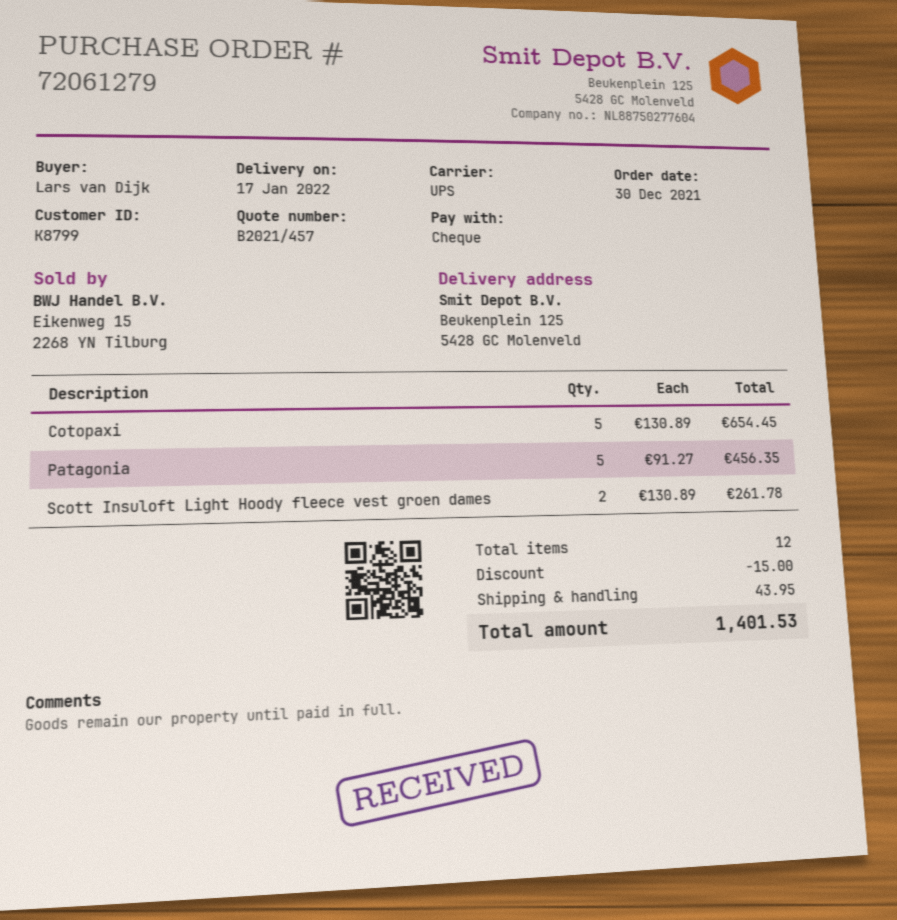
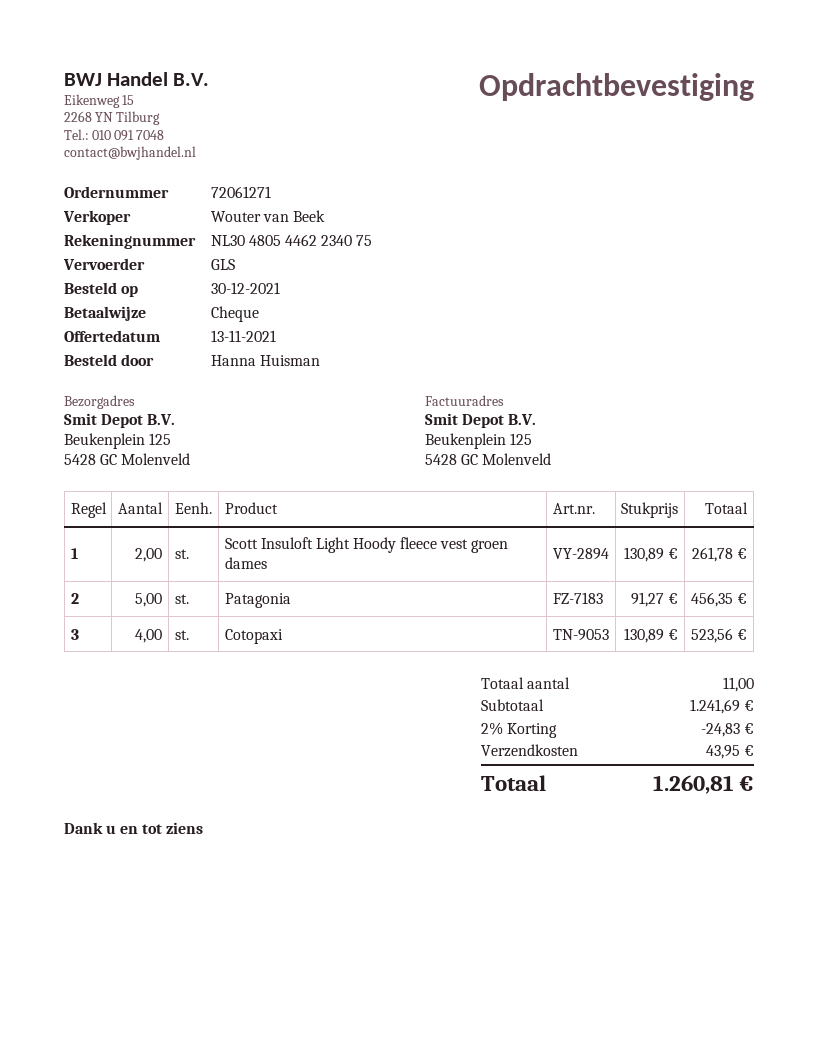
order number: 72061279 -> 72061271
ordered by: Lars van Dijk -> Hanna Huisman
shipping method: UPS -> GLS
Cotopaxi: 5 x 130.89 = 654.45 -> 4 x 130.89 = 523.56
total quantity: 12 -> 11
discount: 15.00 -> 24.83
total: 1401.53 -> 1260.81

